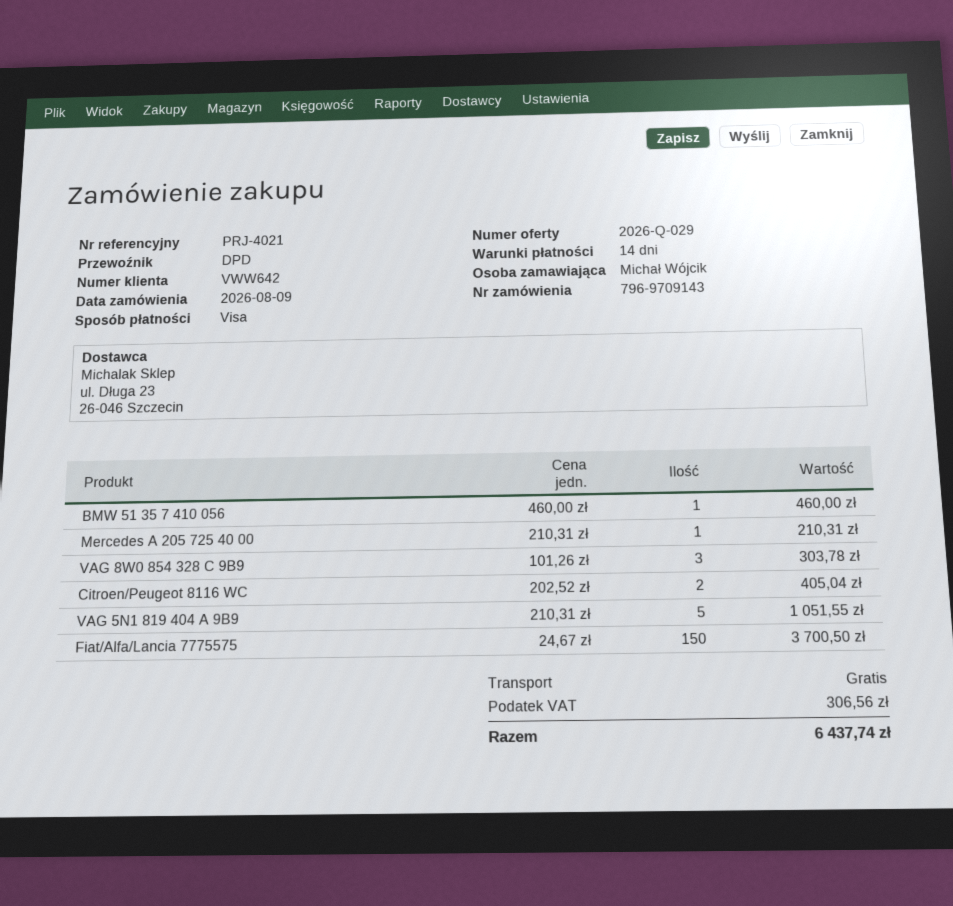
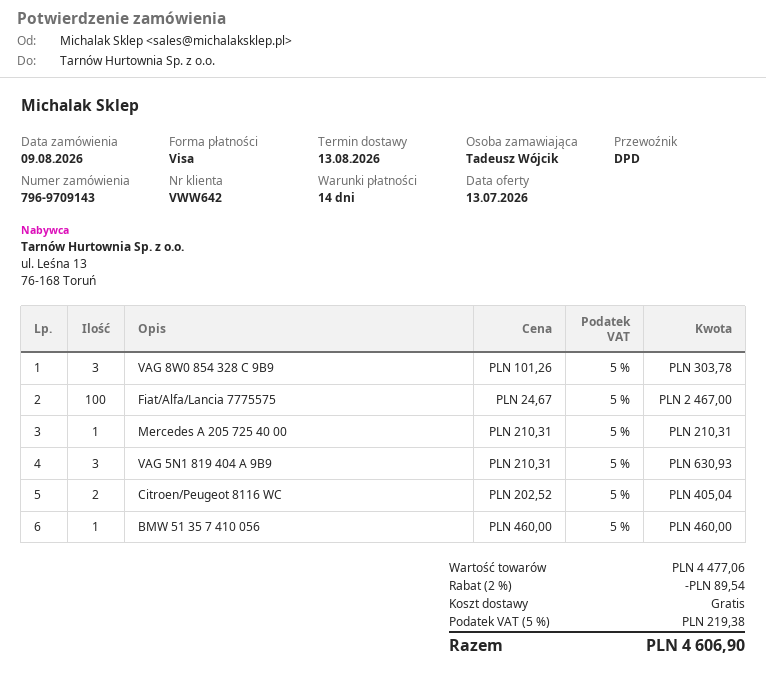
ordered by: Michał Wójcik -> Tadeusz Wójcik
VAG 5N1 819 404 A 9B9: 5 x 210.31 = 1051.55 -> 3 x 210.31 = 630.93
Fiat/Alfa/Lancia 7775575: 150 x 24.67 = 3700.50 -> 100 x 24.67 = 2467.00
discount: none -> 2% = 89.54
tax: 306.56 -> 219.38
total: 6437.74 -> 4606.90

